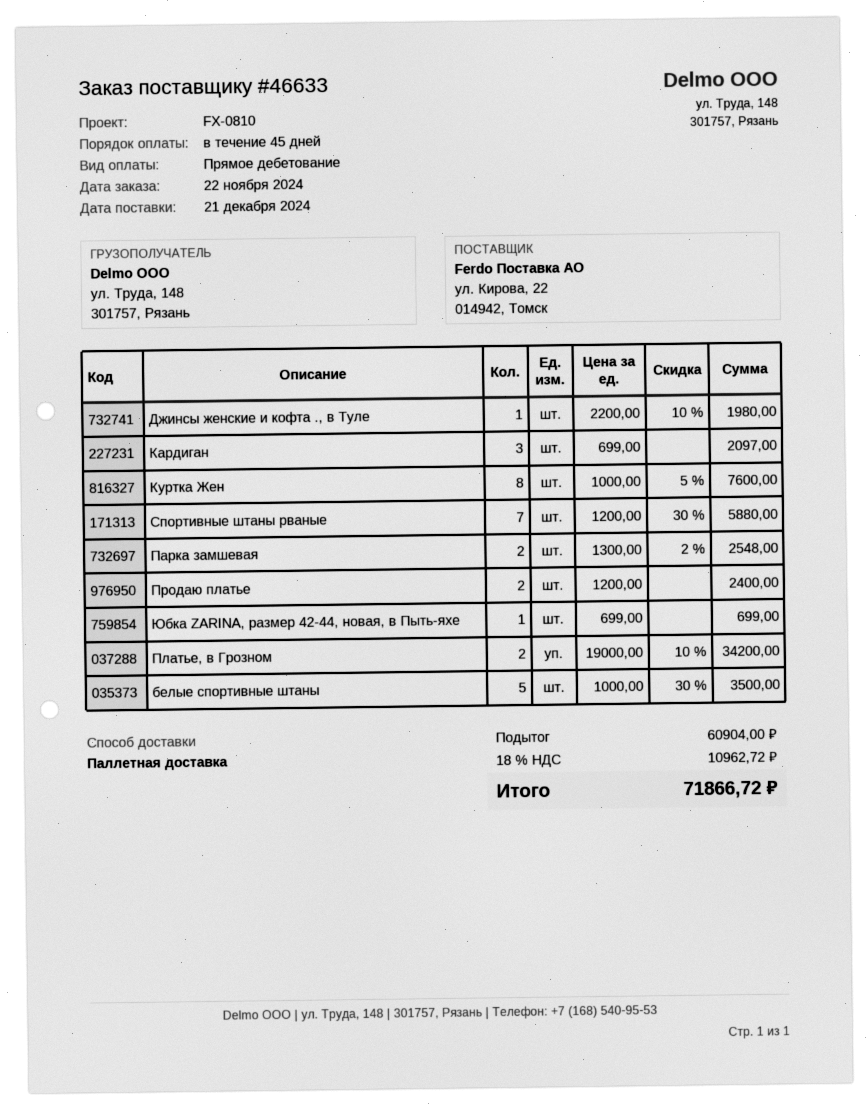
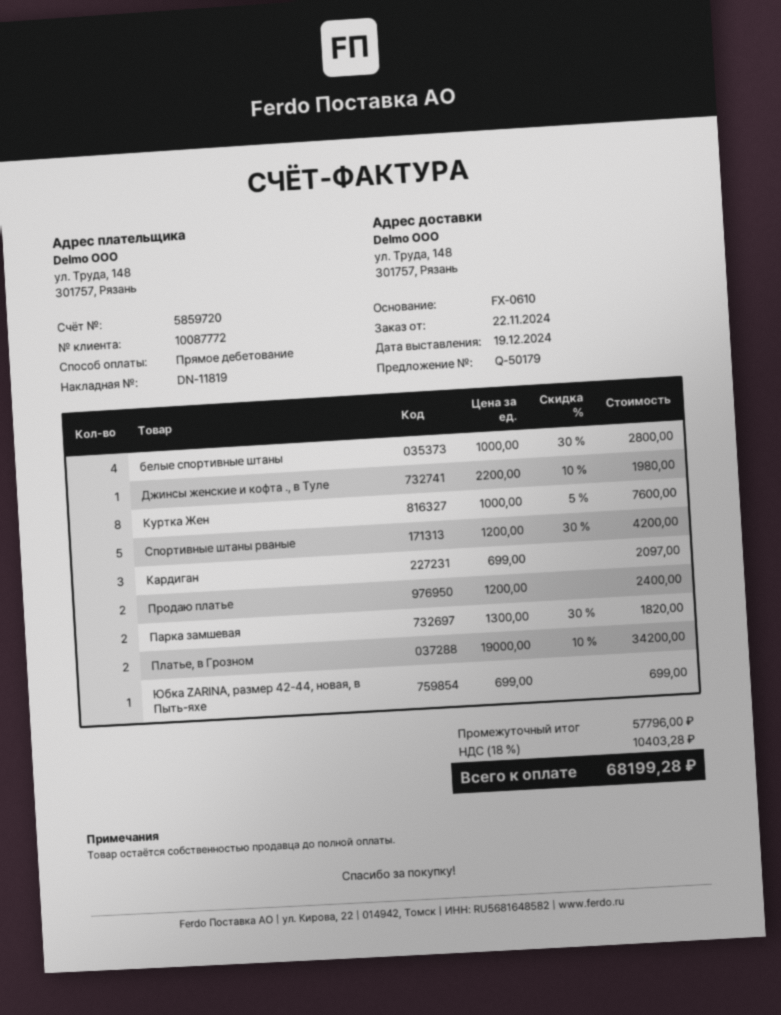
reference: FX-0810 -> FX-0610
Спортивные штаны рваные: 7 x 1200.00 - 30% = 5880.00 -> 5 x 1200.00 - 30% = 4200.00
Парка замшевая: 2 x 1300.00 - 2% = 2548.00 -> 2 x 1300.00 - 30% = 1820.00
белые спортивные штаны: 5 x 1000.00 - 30% = 3500.00 -> 4 x 1000.00 - 30% = 2800.00
subtotal: 60904.00 -> 57796.00
tax: 18% = 10962.72 -> 18% = 10403.28
total: 71866.72 -> 68199.28

